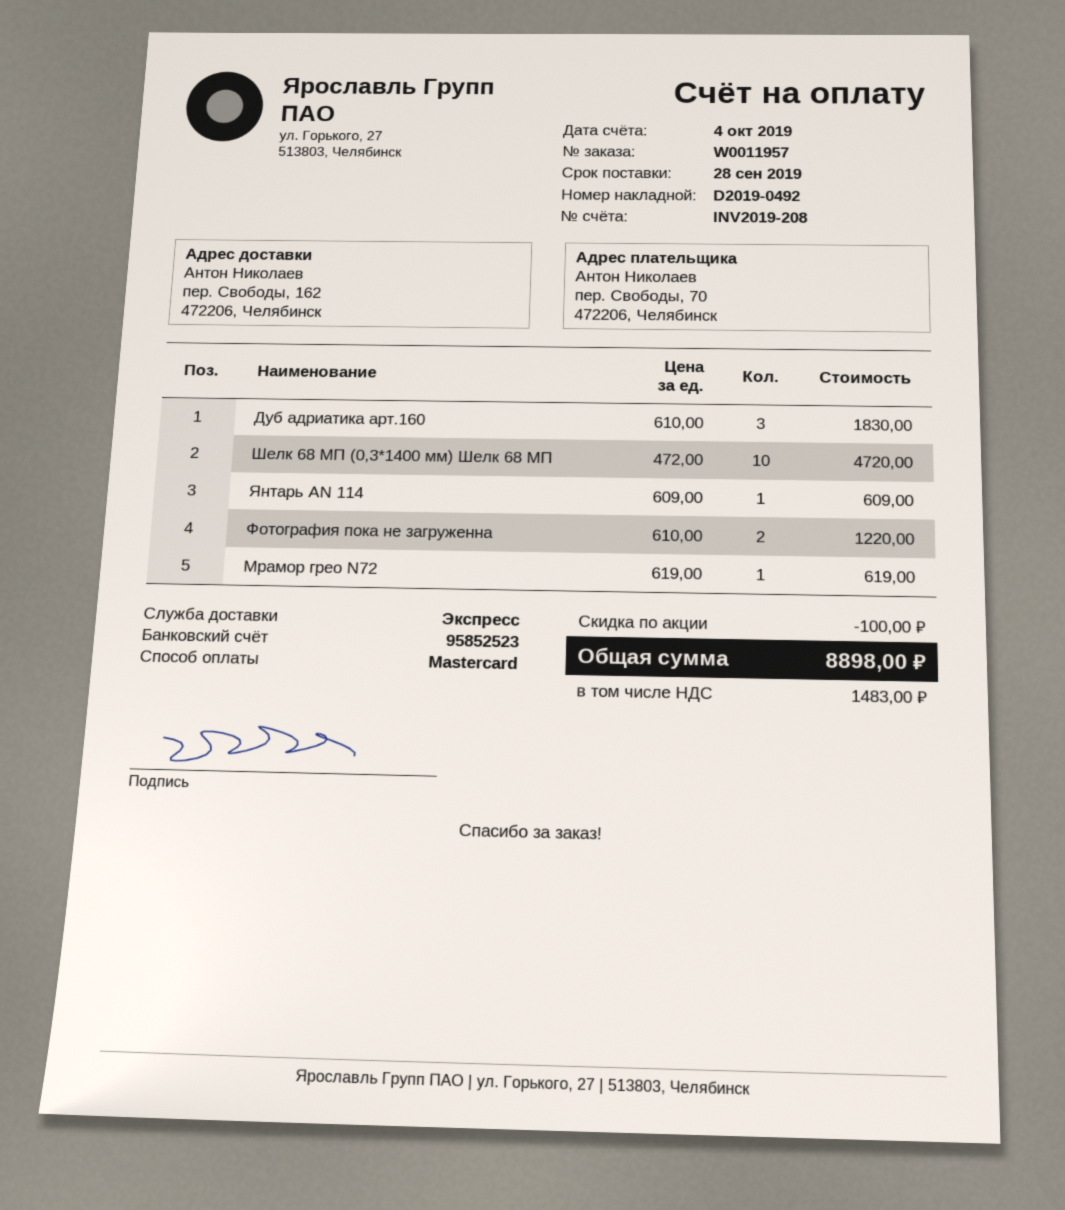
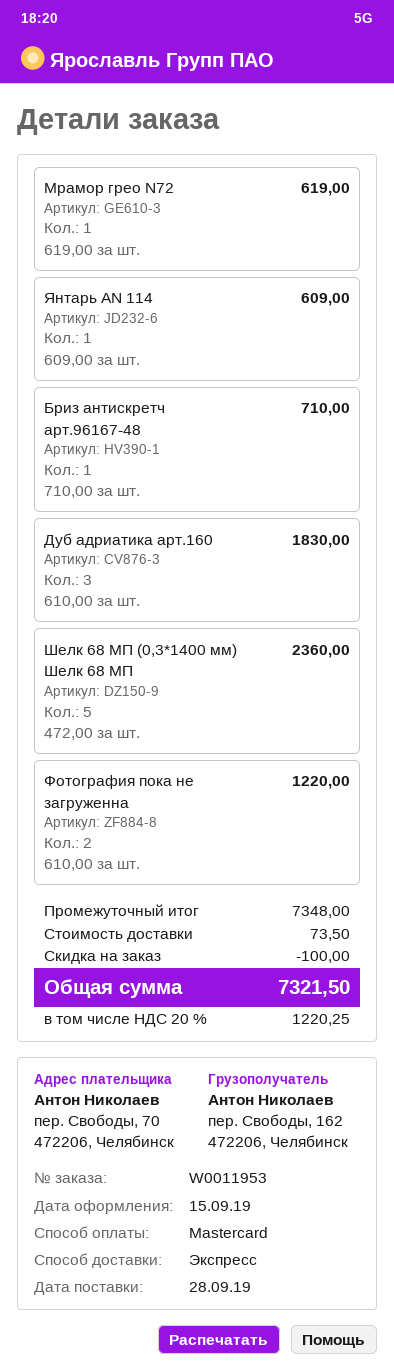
order number: W0011957 -> W0011953
Шелк 68 МП (0,3*1400 мм) Шелк 68 МП: 10 x 472.00 = 4720.00 -> 5 x 472.00 = 2360.00
Бриз антискретч арт.96167-48: none -> 1 x 710.00 = 710.00
shipping: none -> 73.50
tax: 1483.00 -> 1220.25
total: 8898.00 -> 7321.50

